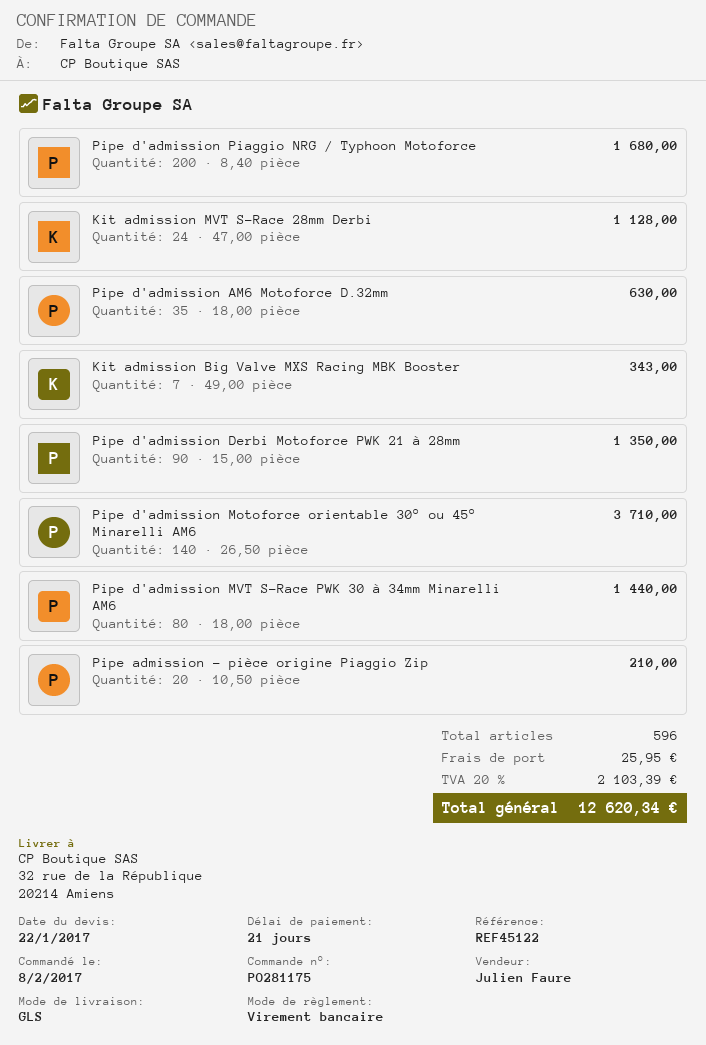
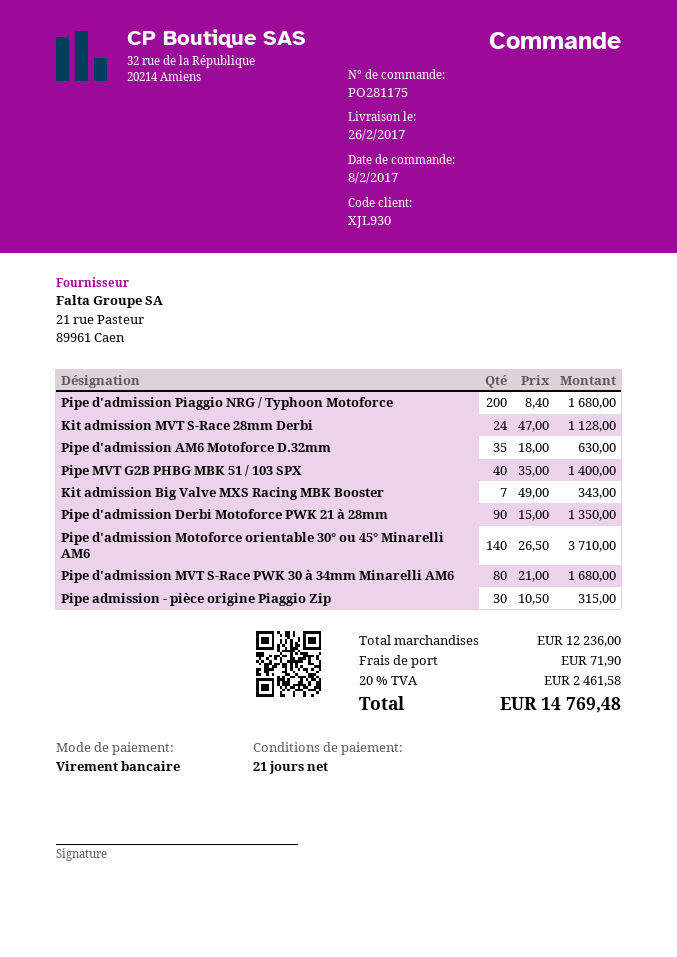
Pipe d'admission MVT S-Race PWK 30 à 34mm Minarelli AM6: 80 x 18.00 = 1440.00 -> 80 x 21.00 = 1680.00
Pipe admission - pièce origine Piaggio Zip: 20 x 10.50 = 210.00 -> 30 x 10.50 = 315.00
Pipe MVT G2B PHBG MBK 51 / 103 SPX: none -> 40 x 35.00 = 1400.00
shipping: 25.95 -> 71.90
tax: 20% = 2103.39 -> 20% = 2461.58
total: 12620.34 -> 14769.48

